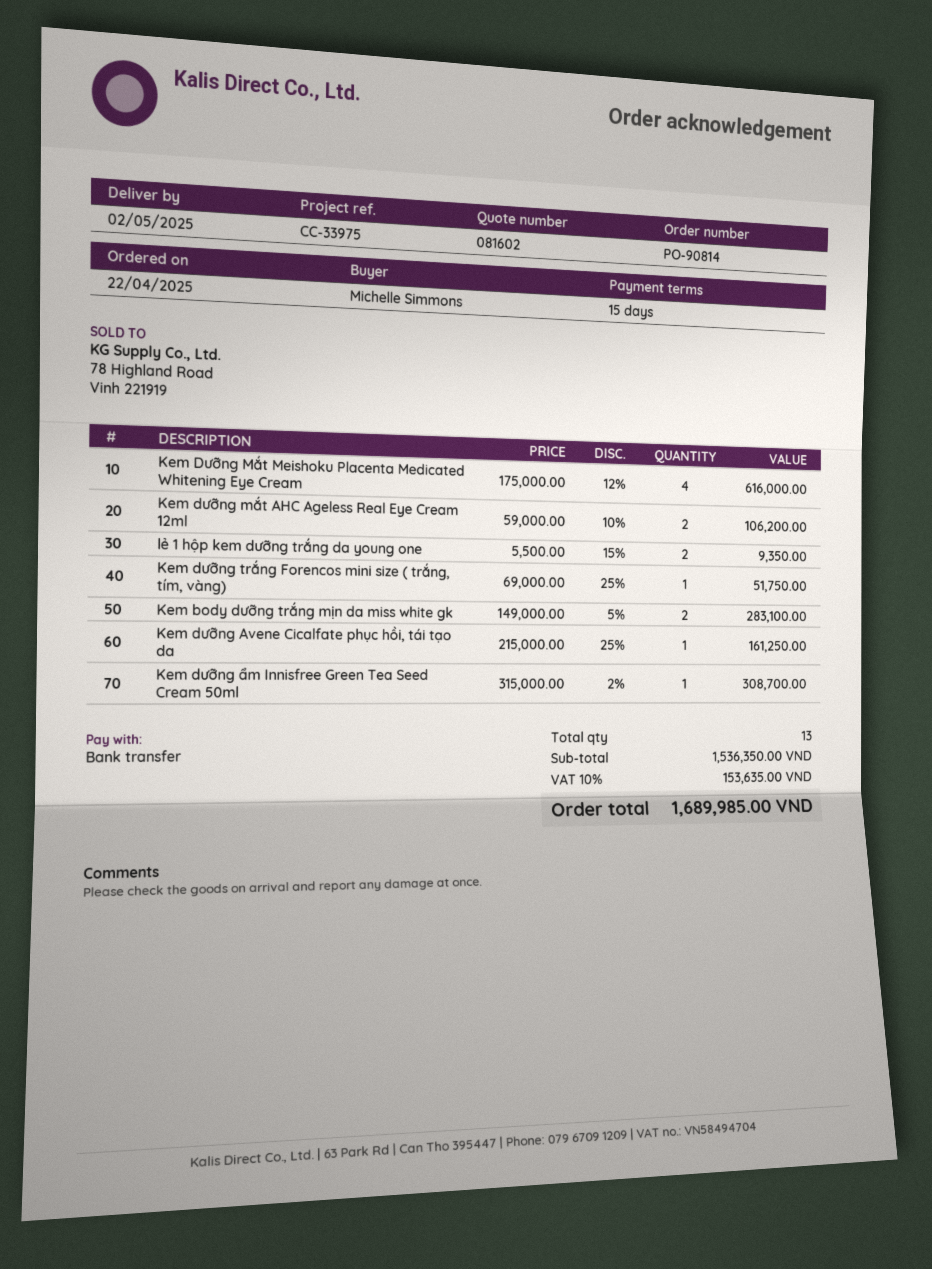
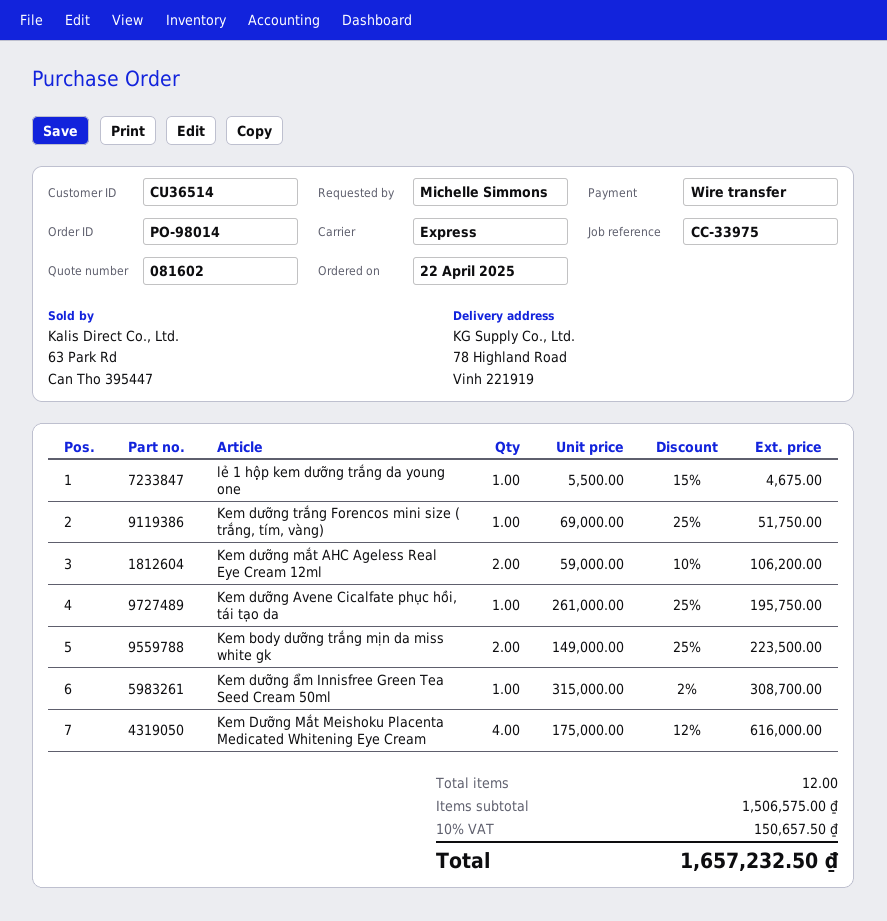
order number: PO-90814 -> PO-98014
lẻ 1 hộp kem dưỡng trắng da young one: 2 x 5500.00 - 15% = 9350.00 -> 1 x 5500.00 - 15% = 4675.00
Kem body dưỡng trắng mịn da miss white gk: 2 x 149000.00 - 5% = 283100.00 -> 2 x 149000.00 - 25% = 223500.00
Kem dưỡng Avene Cicalfate phục hồi, tái tạo da: 1 x 215000.00 - 25% = 161250.00 -> 1 x 261000.00 - 25% = 195750.00
total quantity: 13 -> 12
subtotal: 1536350.00 -> 1506575.00
tax: 10% = 153635.00 -> 10% = 150657.50
total: 1689985.00 -> 1657232.50

